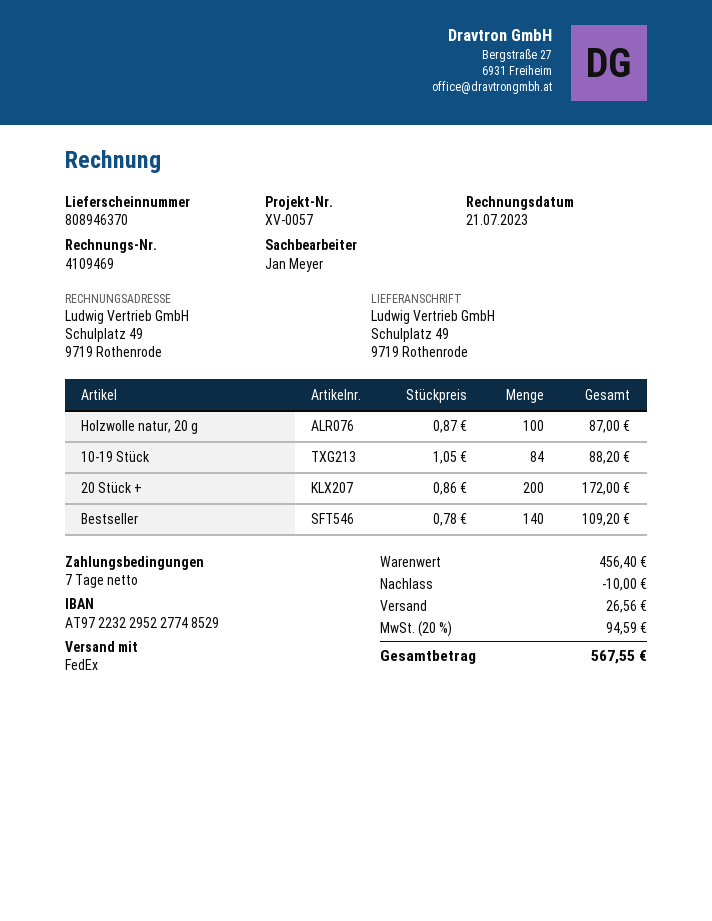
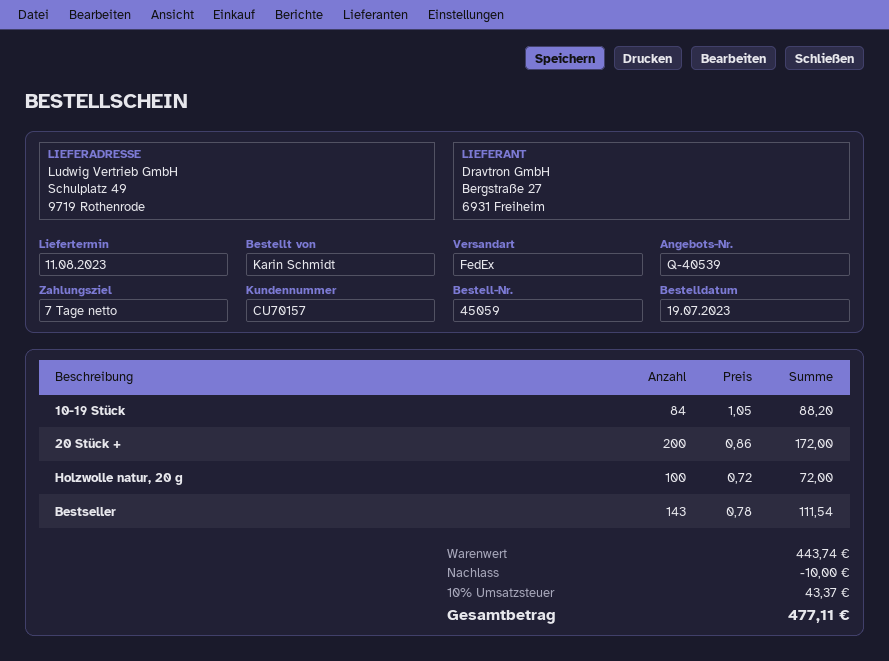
Holzwolle natur, 20 g: 100 x 0.87 = 87.00 -> 100 x 0.72 = 72.00
Bestseller: 140 x 0.78 = 109.20 -> 143 x 0.78 = 111.54
subtotal: 456.40 -> 443.74
shipping: 26.56 -> none
tax: 20% = 94.59 -> 10% = 43.37
total: 567.55 -> 477.11

